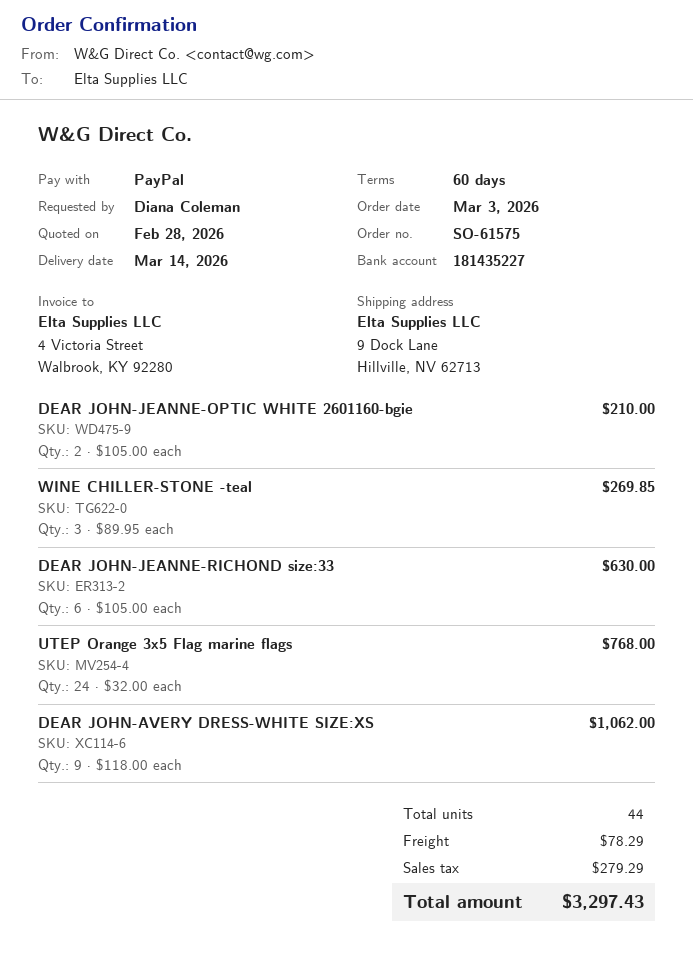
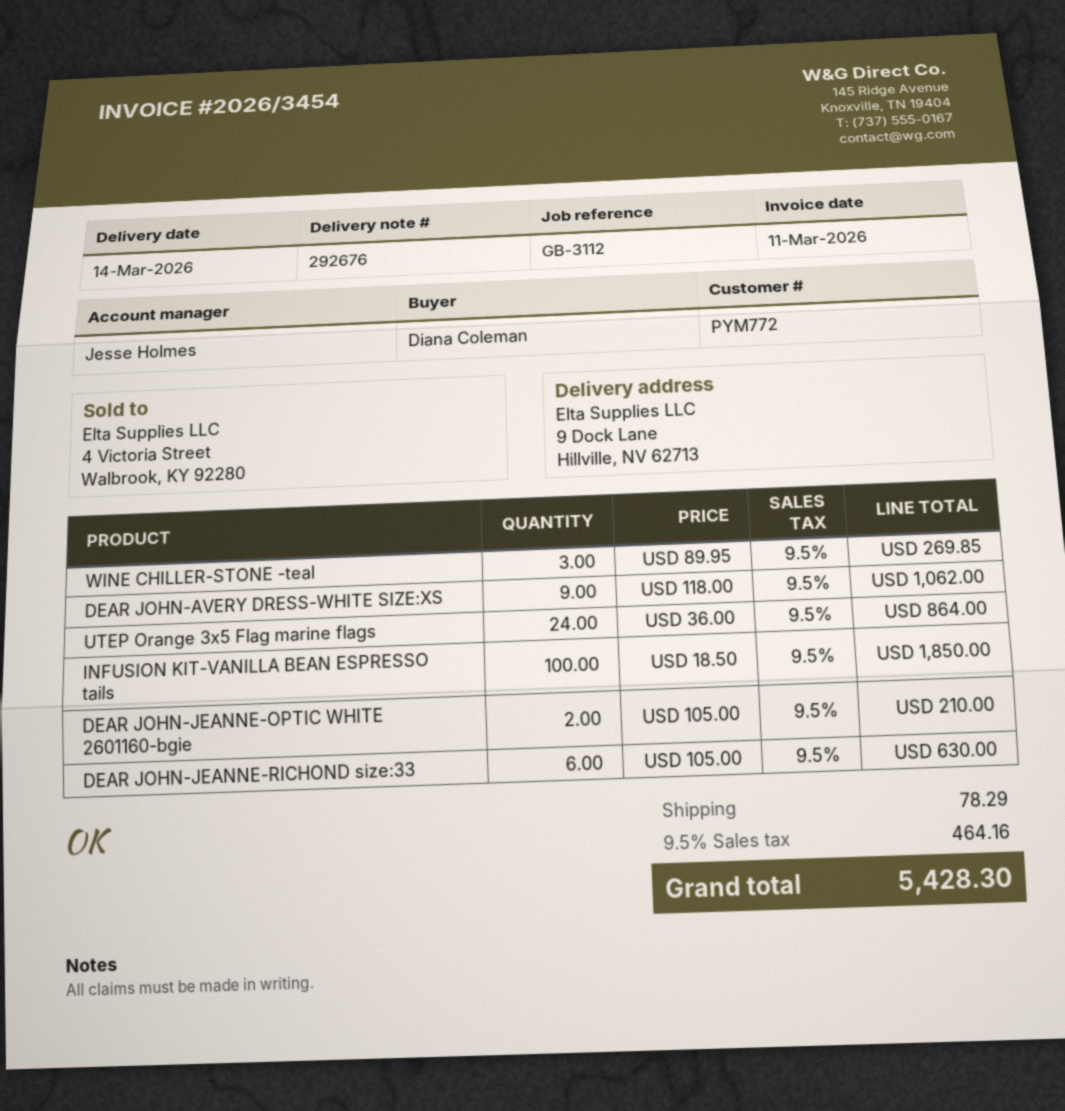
UTEP Orange 3x5 Flag marine flags: 24 x 32.00 = 768.00 -> 24 x 36.00 = 864.00
INFUSION KIT-VANILLA BEAN ESPRESSO tails: none -> 100 x 18.50 = 1850.00
tax: 279.29 -> 464.16
total: 3297.43 -> 5428.30

